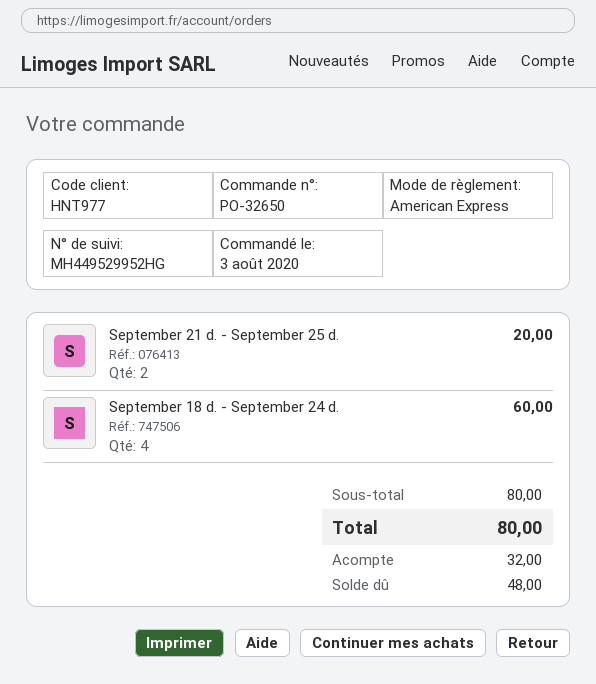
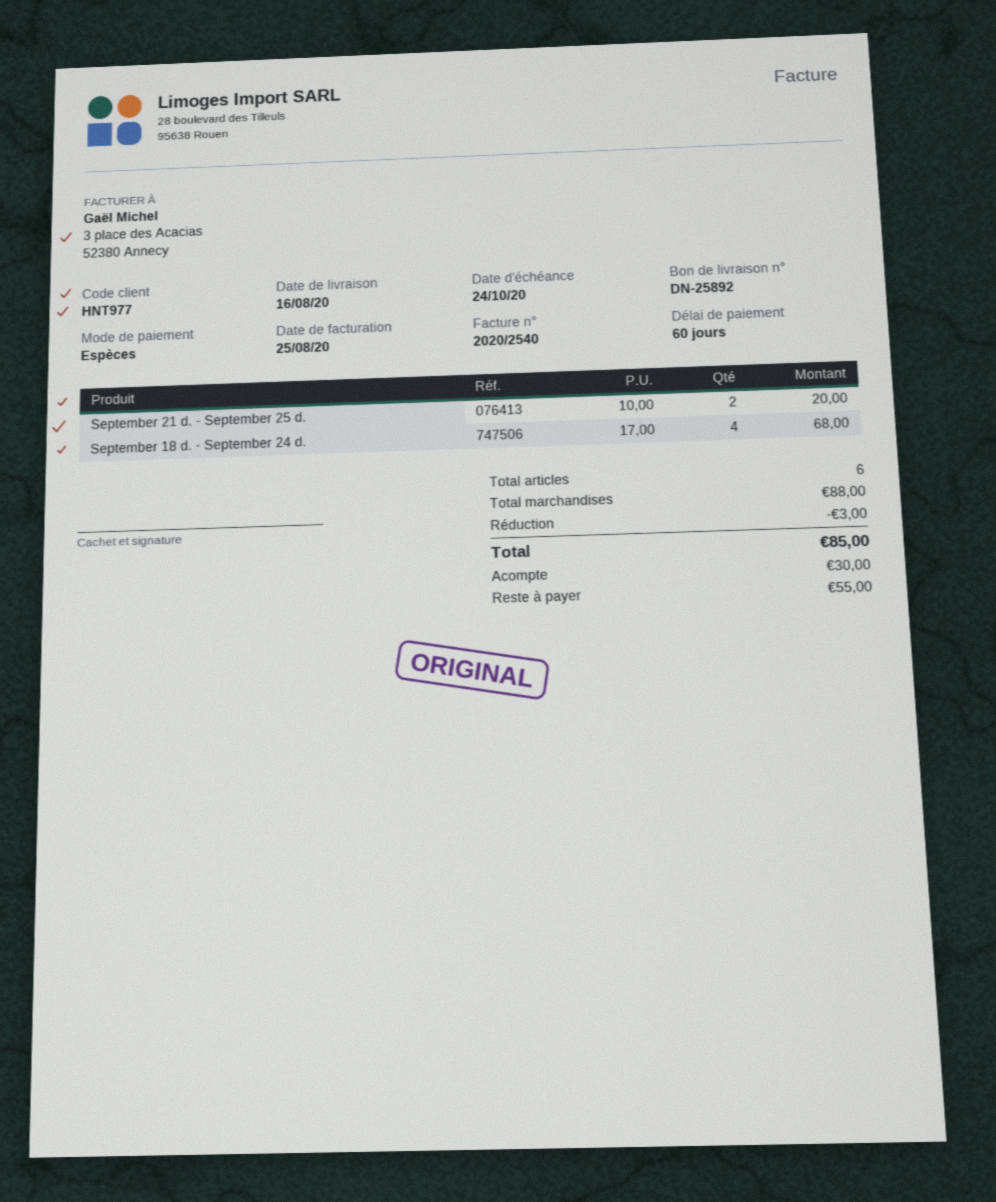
payment method: American Express -> cash
September 18 d. - September 24 d.: 4 for 60.00 -> 4 for 68.00
subtotal: 80.00 -> 88.00
discount: none -> 3.00
total: 80.00 -> 85.00
deposit: 32.00 -> 30.00
balance: 48.00 -> 55.00

